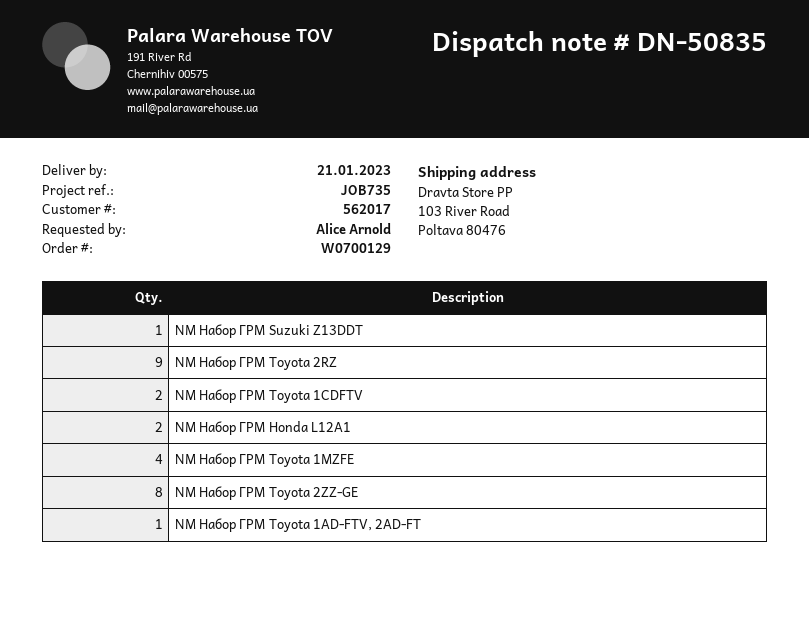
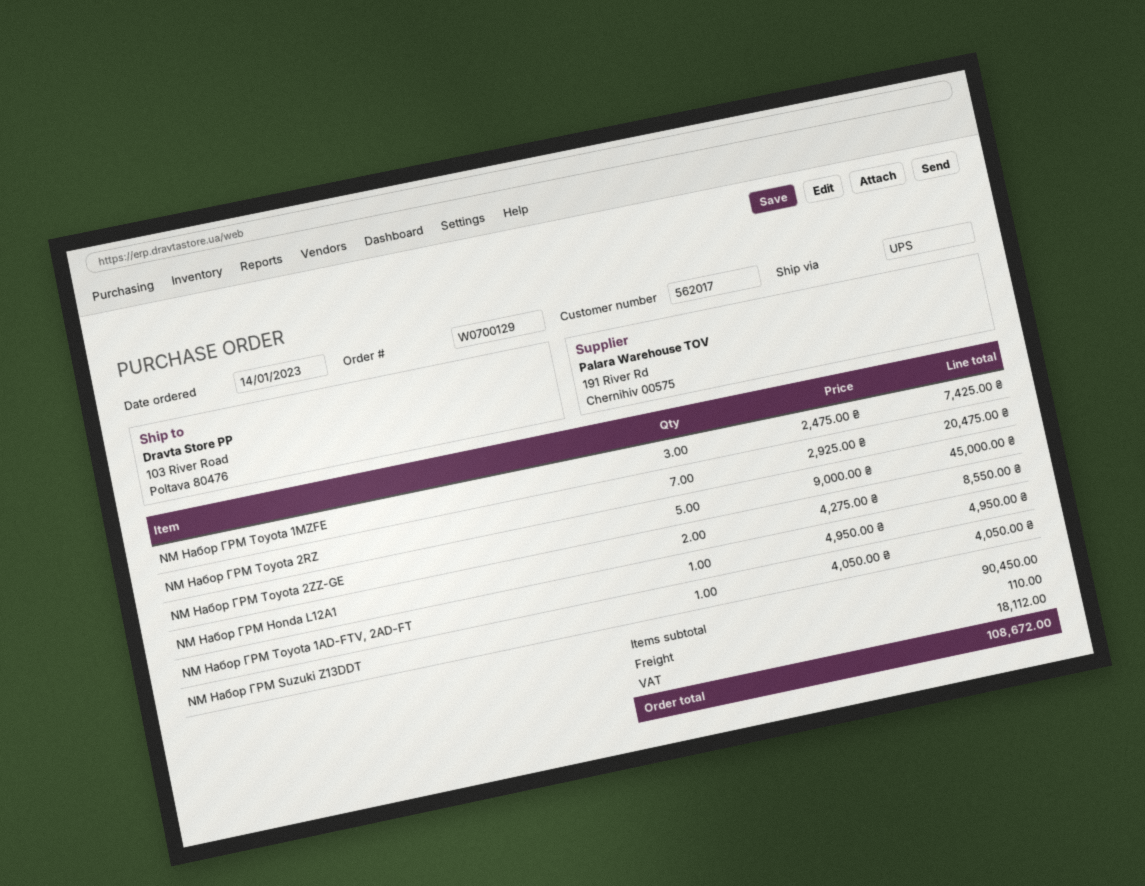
NM Набор ГРМ Toyota 2RZ: 9 -> 7
NM Набор ГРМ Toyota 1CDFTV: 2 -> none
NM Набор ГРМ Toyota 1MZFE: 4 -> 3
NM Набор ГРМ Toyota 2ZZ-GE: 8 -> 5

